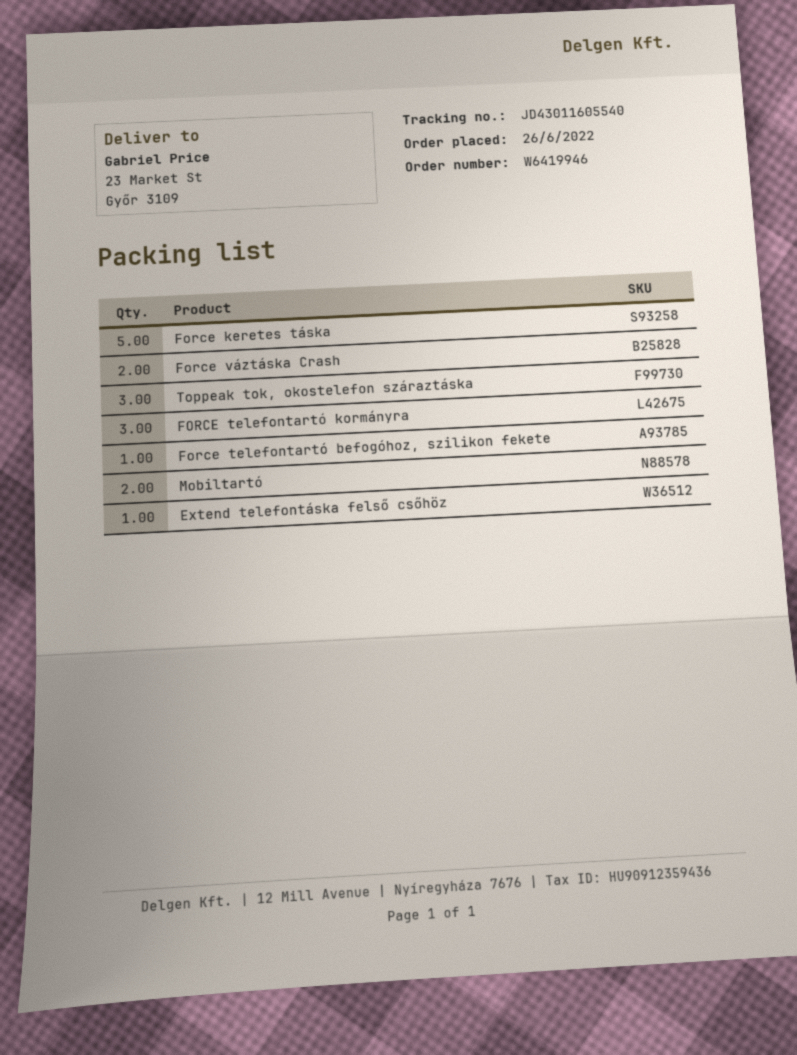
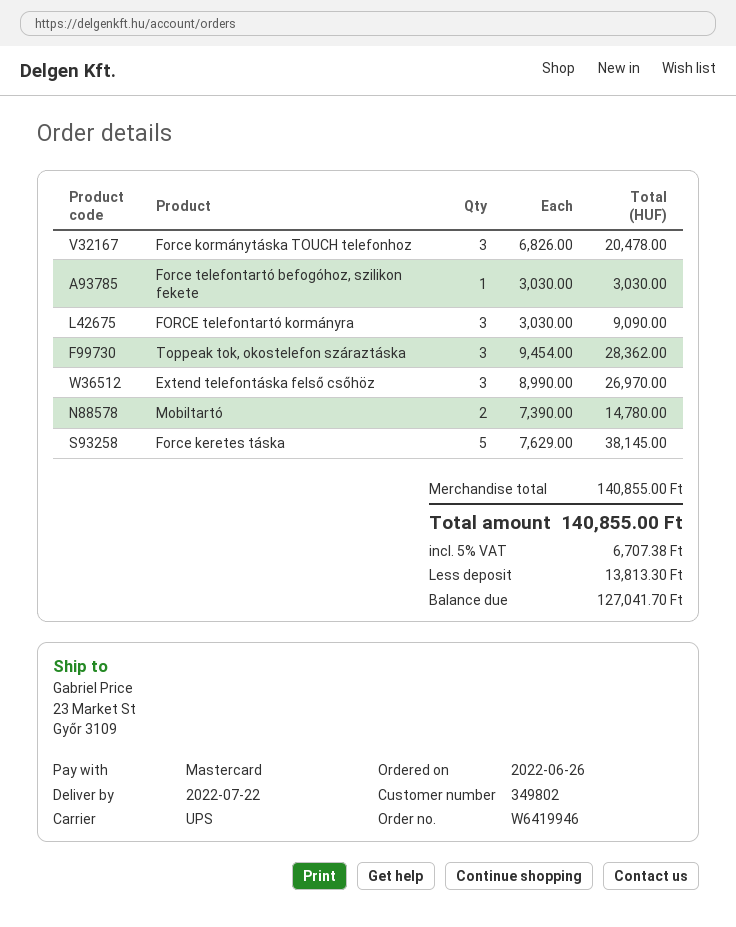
Force váztáska Crash: 2 -> none
Extend telefontáska felső csőhöz: 1 -> 3
Force kormánytáska TOUCH telefonhoz: none -> 3

